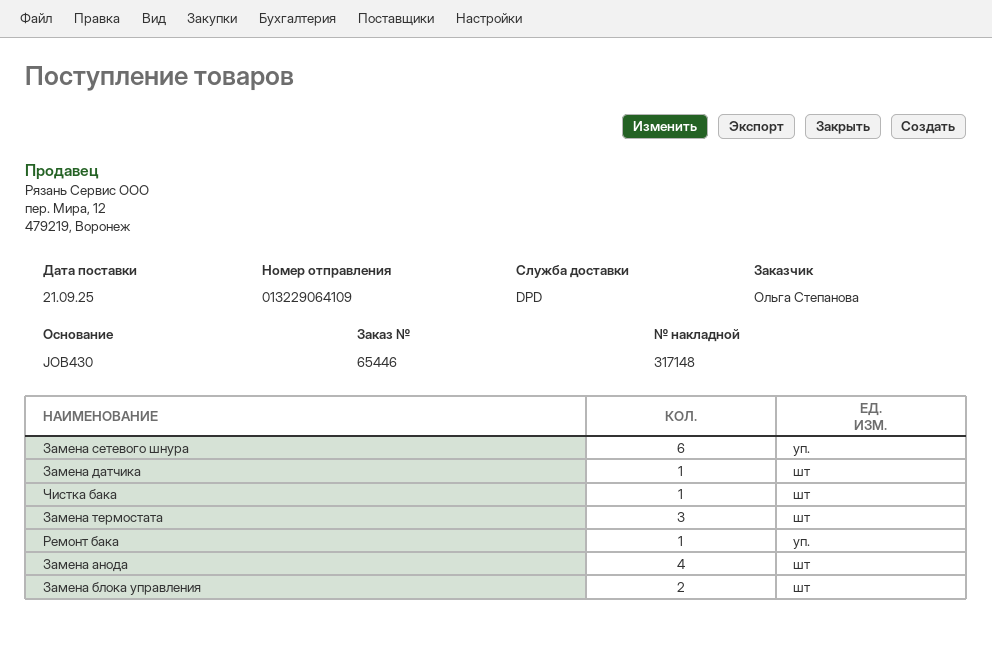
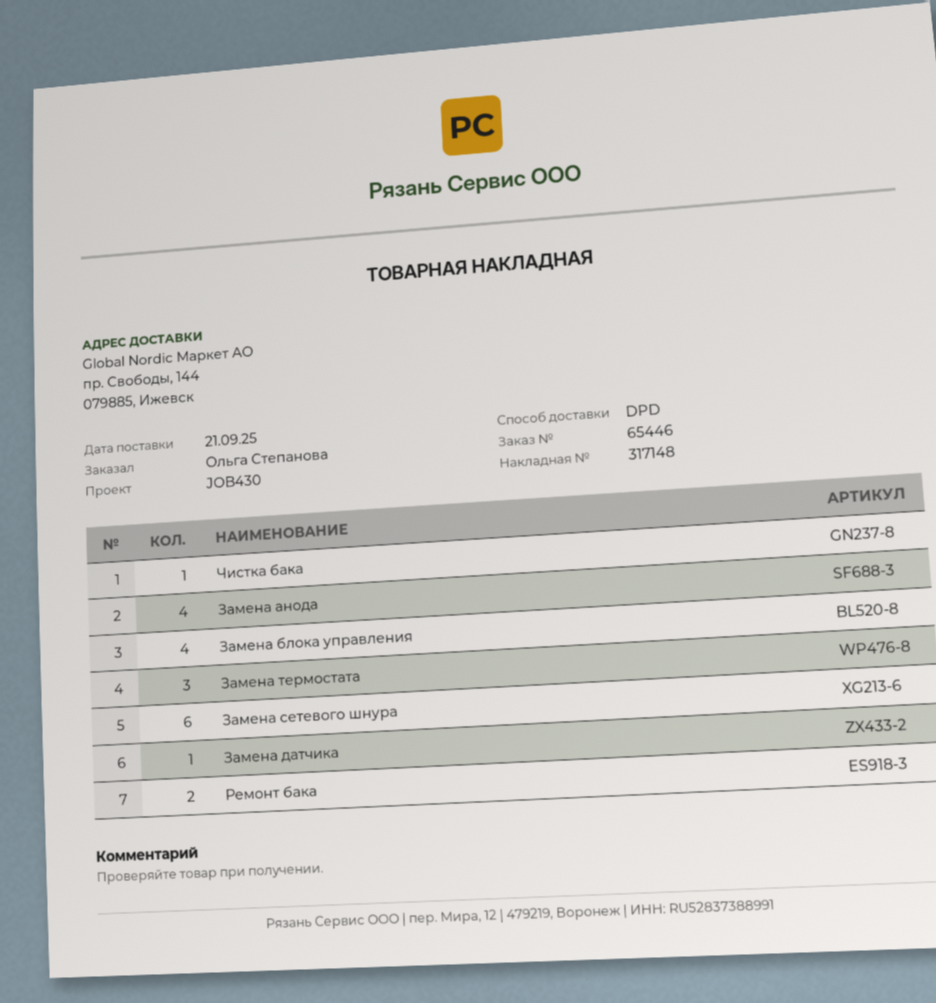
Ремонт бака: 1 -> 2
Замена блока управления: 2 -> 4

